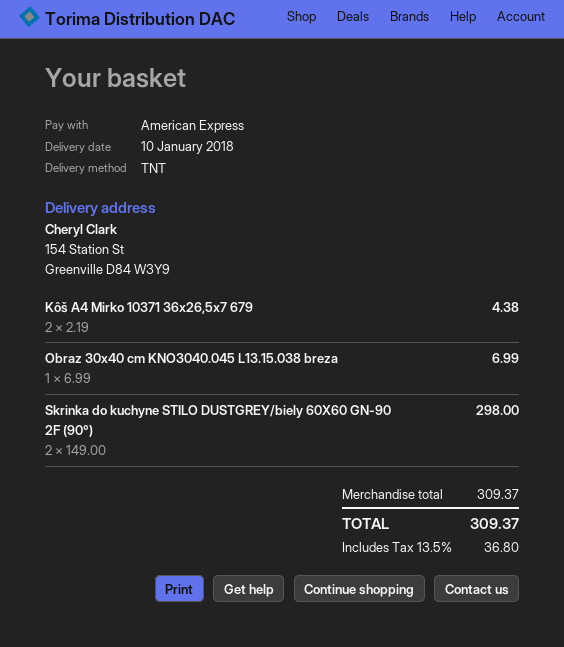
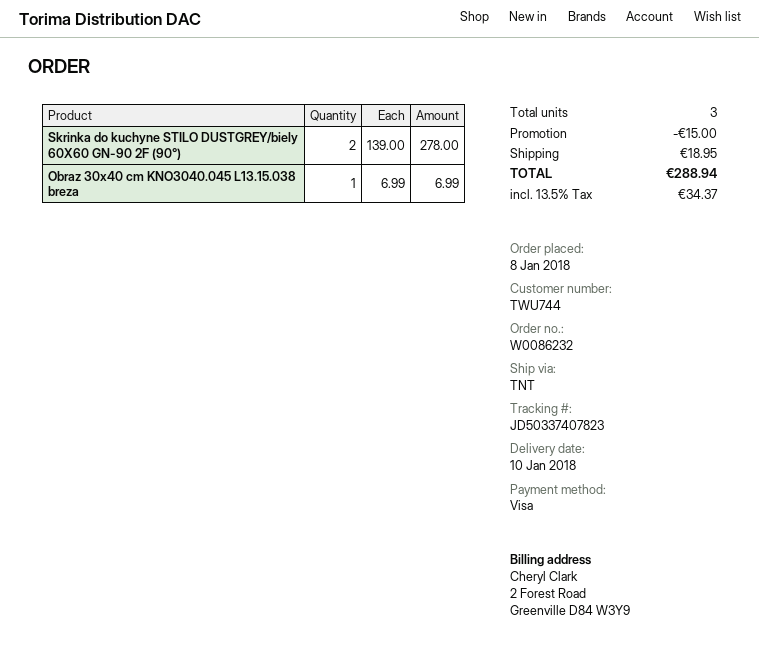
payment method: American Express -> Visa
Kôš A4 Mirko 10371 36x26,5x7 679: 2 x 2.19 = 4.38 -> none
Skrinka do kuchyne STILO DUSTGREY/biely 60X60 GN-90 2F (90°): 2 x 149.00 = 298.00 -> 2 x 139.00 = 278.00
discount: none -> 15.00
shipping: none -> 18.95
tax: 13.5% = 36.80 -> 13.5% = 34.37
total: 309.37 -> 288.94

